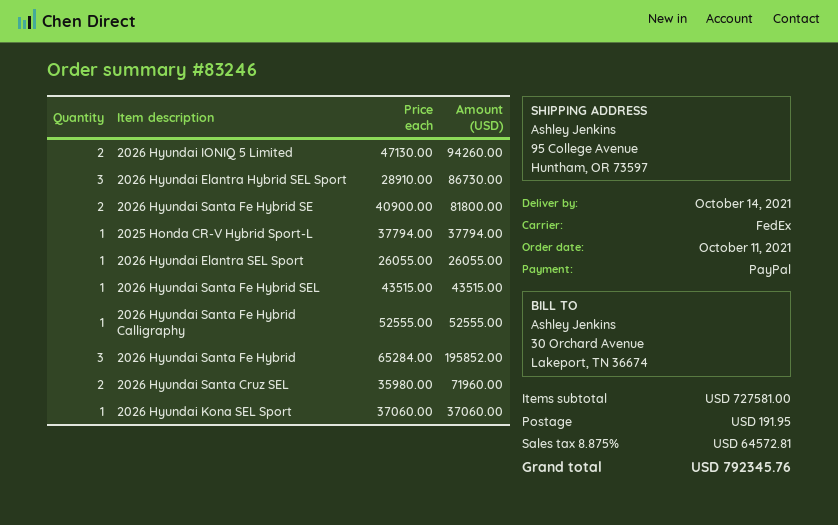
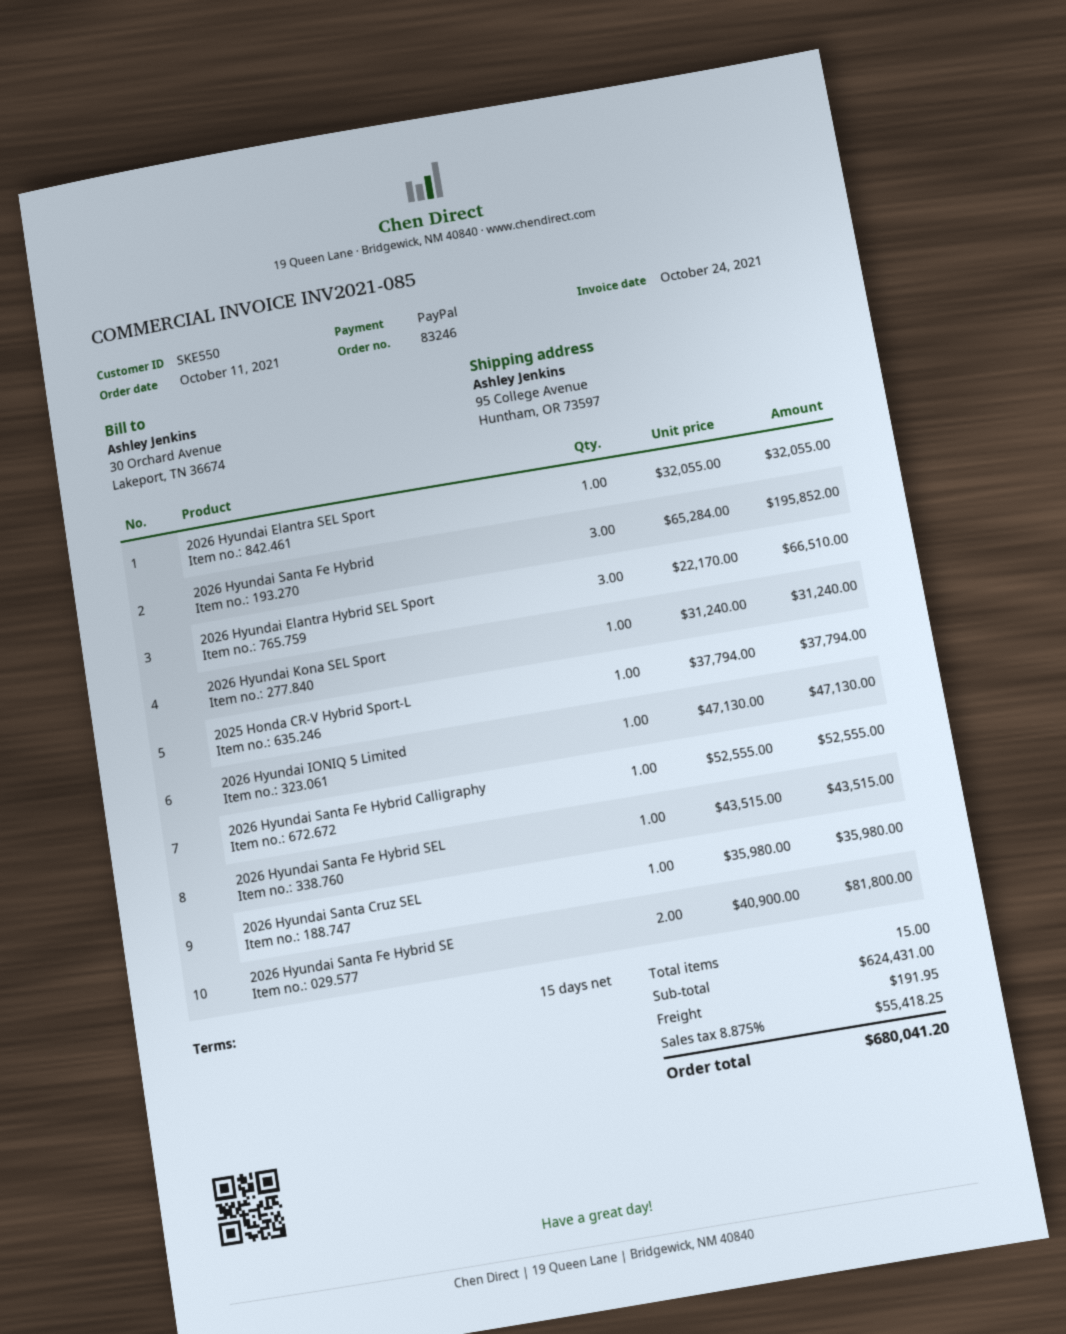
2026 Hyundai IONIQ 5 Limited: 2 x 47130.00 = 94260.00 -> 1 x 47130.00 = 47130.00
2026 Hyundai Elantra Hybrid SEL Sport: 3 x 28910.00 = 86730.00 -> 3 x 22170.00 = 66510.00
2026 Hyundai Elantra SEL Sport: 1 x 26055.00 = 26055.00 -> 1 x 32055.00 = 32055.00
2026 Hyundai Santa Cruz SEL: 2 x 35980.00 = 71960.00 -> 1 x 35980.00 = 35980.00
2026 Hyundai Kona SEL Sport: 1 x 37060.00 = 37060.00 -> 1 x 31240.00 = 31240.00
subtotal: 727581.00 -> 624431.00
tax: 8.875% = 64572.81 -> 8.875% = 55418.25
total: 792345.76 -> 680041.20

